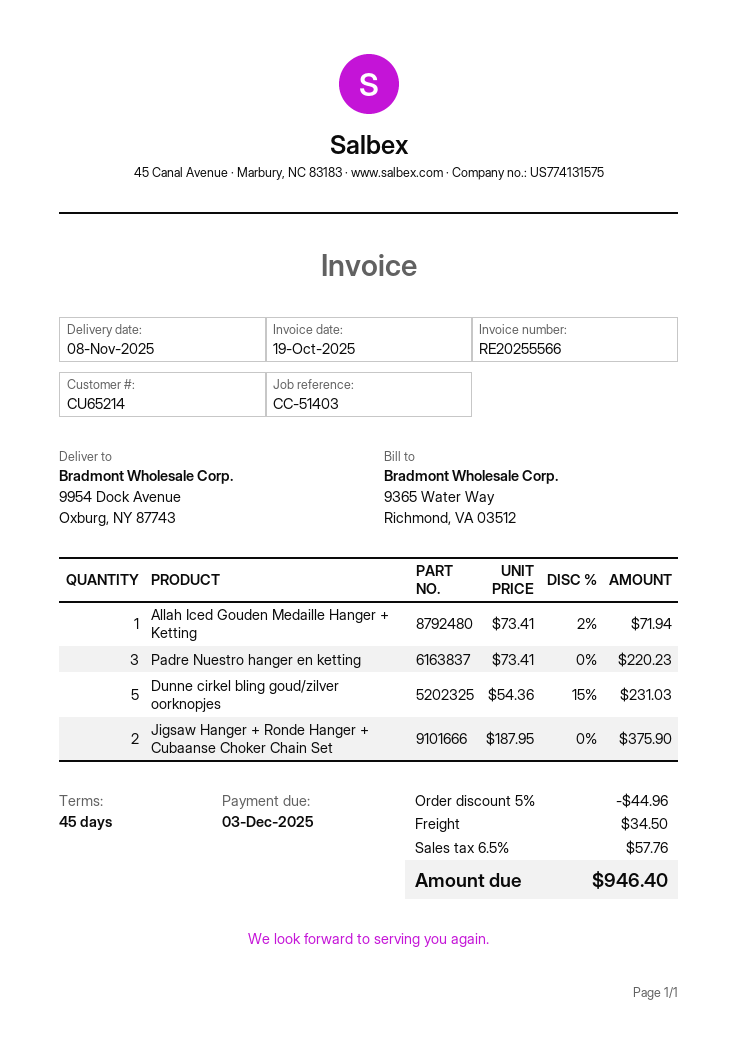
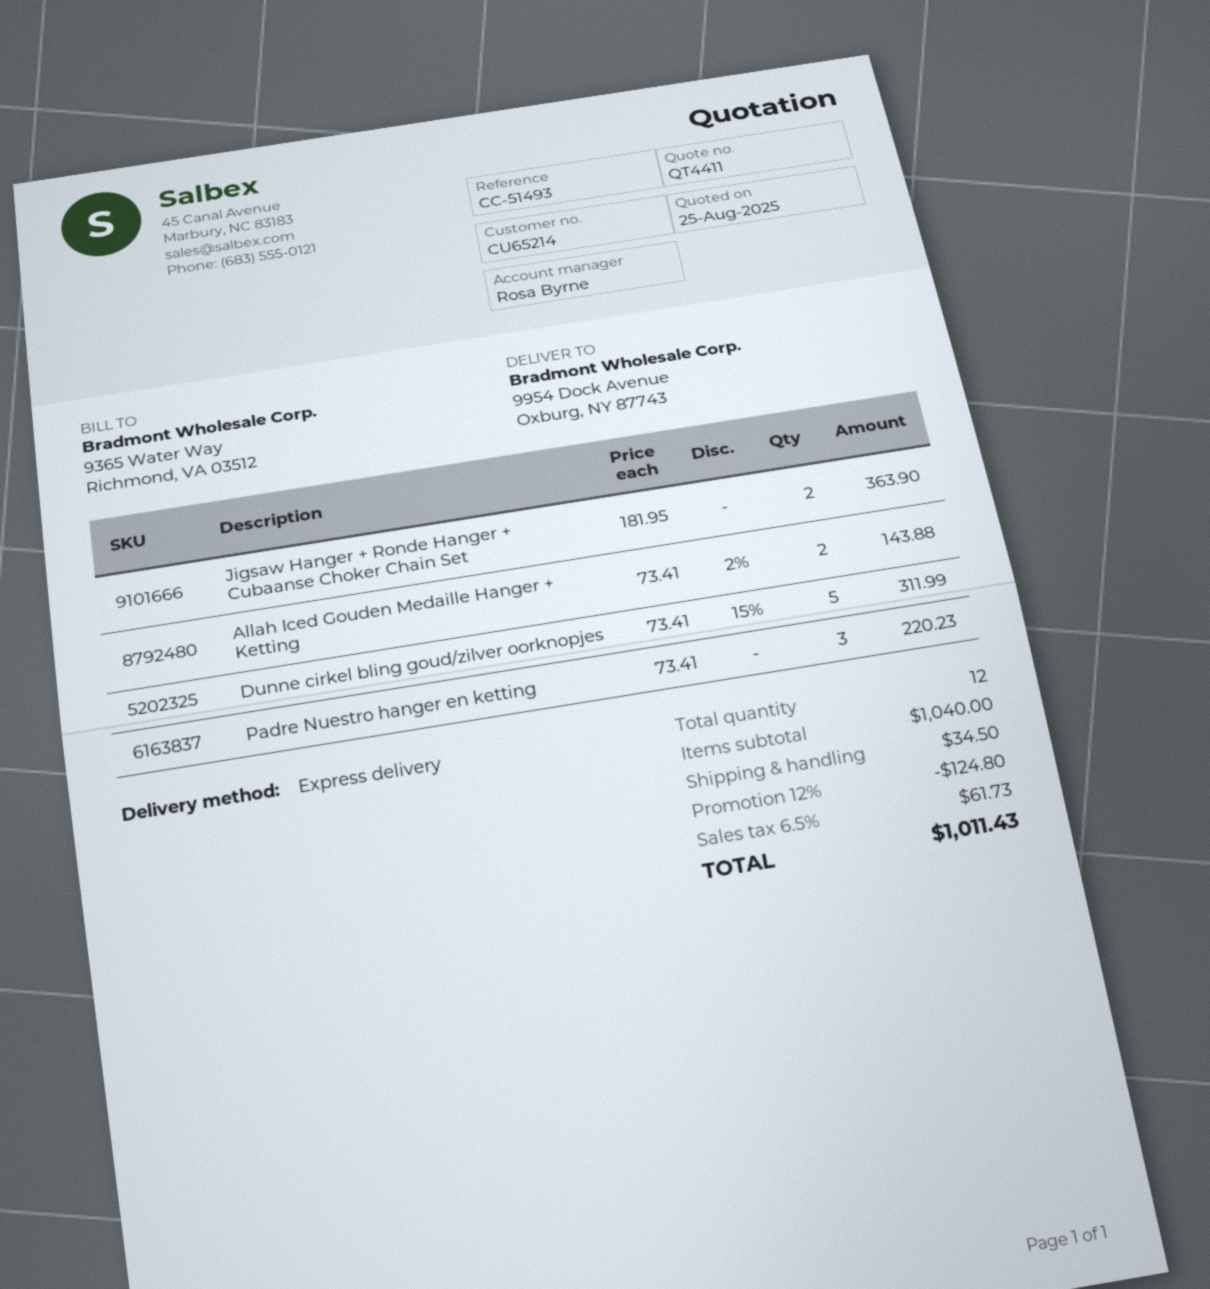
reference: CC-51403 -> CC-51493
Allah Iced Gouden Medaille Hanger + Ketting: 1 x 73.41 - 2% = 71.94 -> 2 x 73.41 - 2% = 143.88
Dunne cirkel bling goud/zilver oorknopjes: 5 x 54.36 - 15% = 231.03 -> 5 x 73.41 - 15% = 311.99
Jigsaw Hanger + Ronde Hanger + Cubaanse Choker Chain Set: 2 x 187.95 = 375.90 -> 2 x 181.95 = 363.90
discount: 5% = 44.96 -> 12% = 124.80
tax: 6.5% = 57.76 -> 6.5% = 61.73
total: 946.40 -> 1011.43

